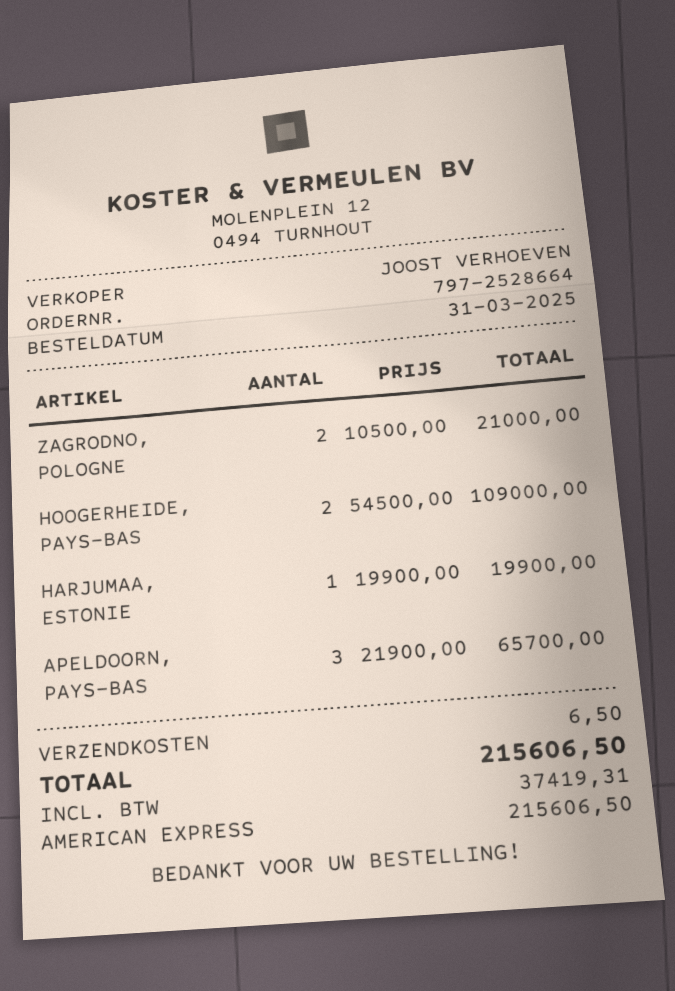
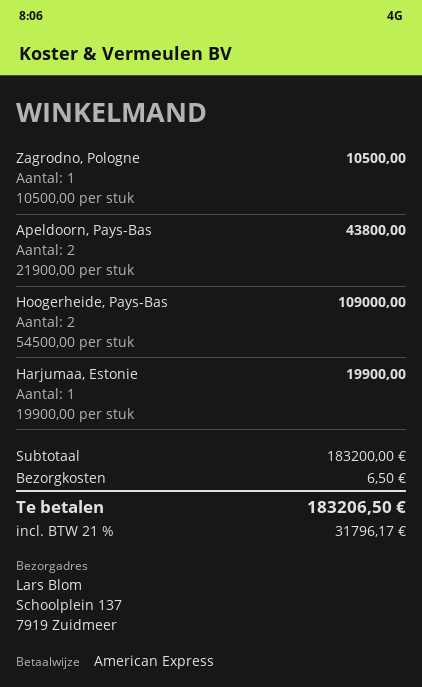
ZAGRODNO, POLOGNE: 2 x 10500.00 = 21000.00 -> 1 x 10500.00 = 10500.00
APELDOORN, PAYS-BAS: 3 x 21900.00 = 65700.00 -> 2 x 21900.00 = 43800.00
tax: 37419.31 -> 31796.17
total: 215606.50 -> 183206.50

